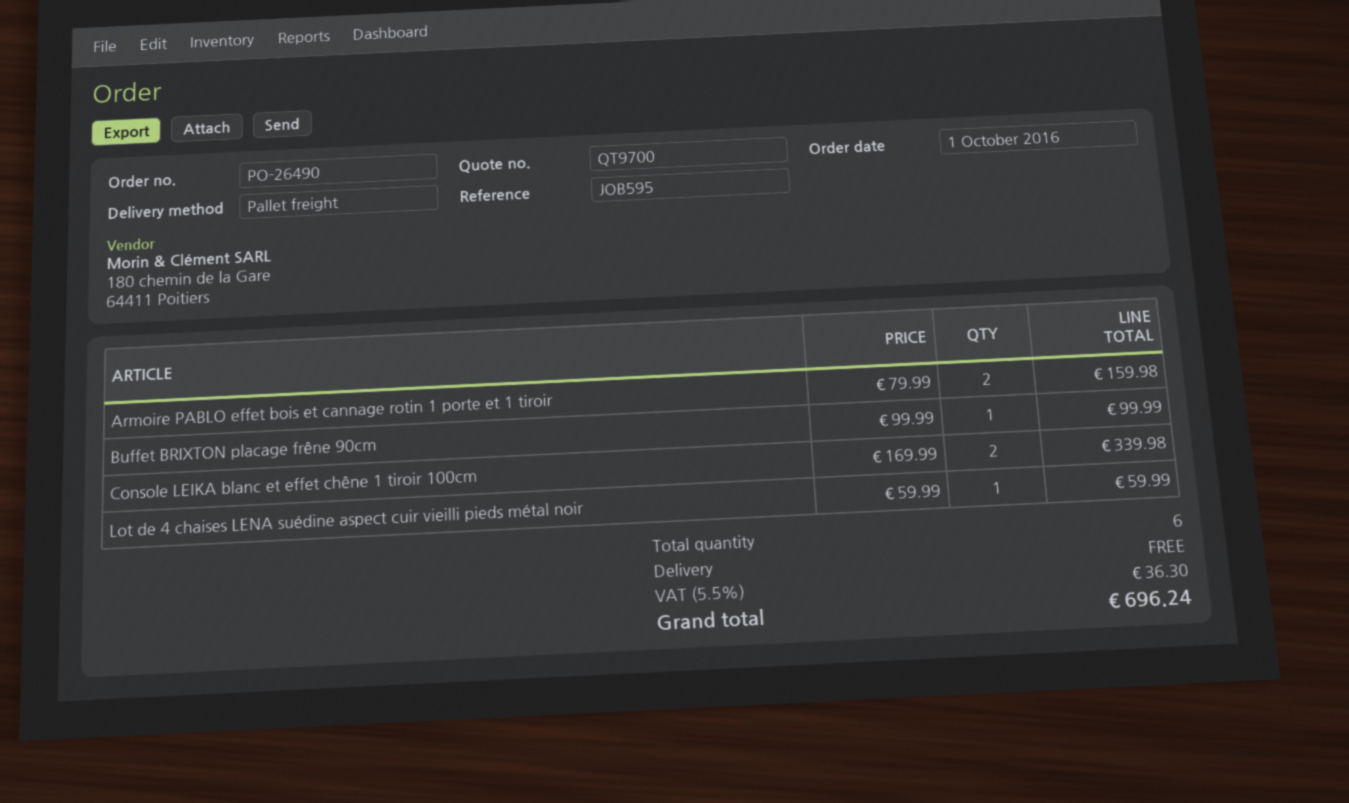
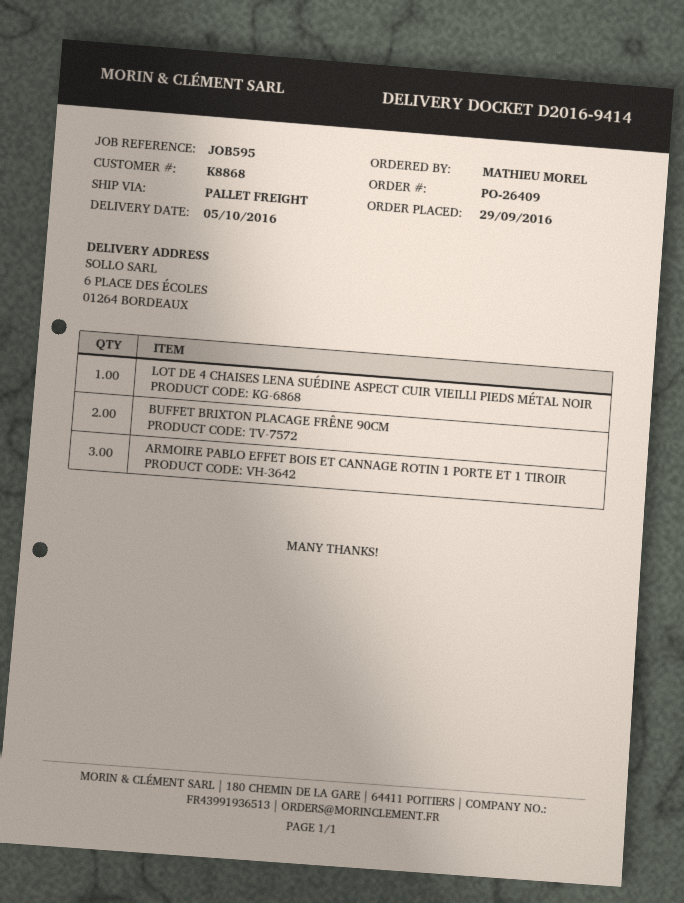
order number: PO-26490 -> PO-26409
order date: 2016-10-01 -> 2016-09-29
Armoire PABLO effet bois et cannage rotin 1 porte et 1 tiroir: 2 -> 3
Buffet BRIXTON placage frêne 90cm: 1 -> 2
Console LEIKA blanc et effet chêne 1 tiroir 100cm: 2 -> none

